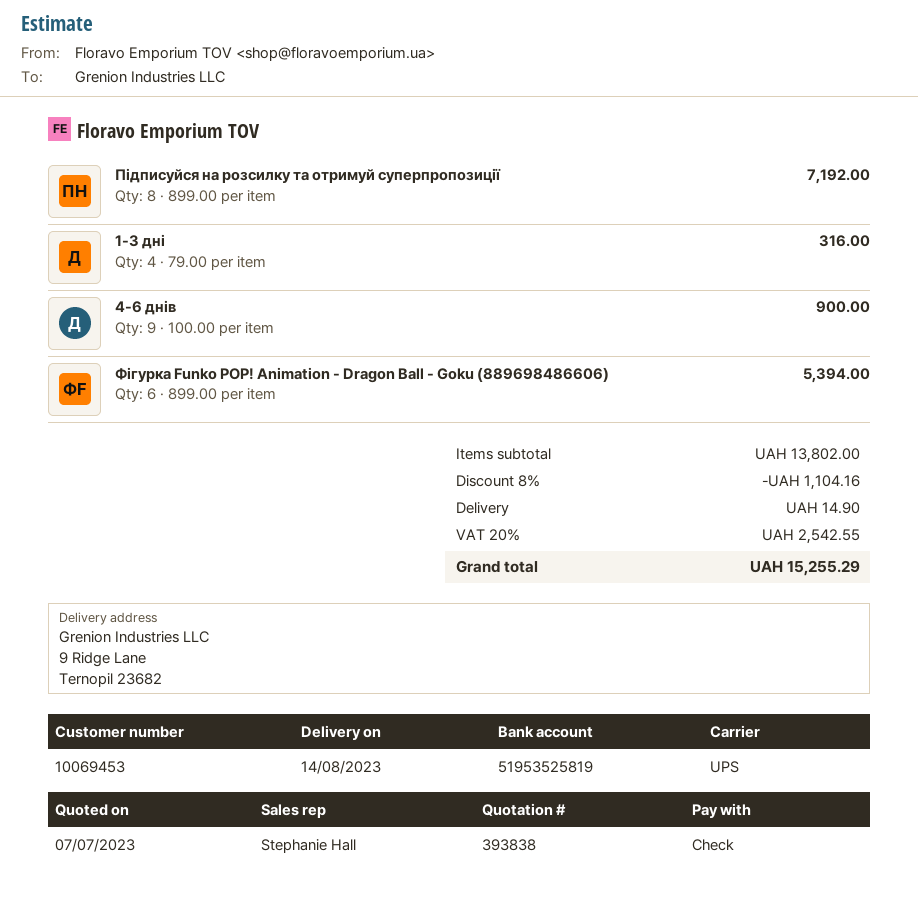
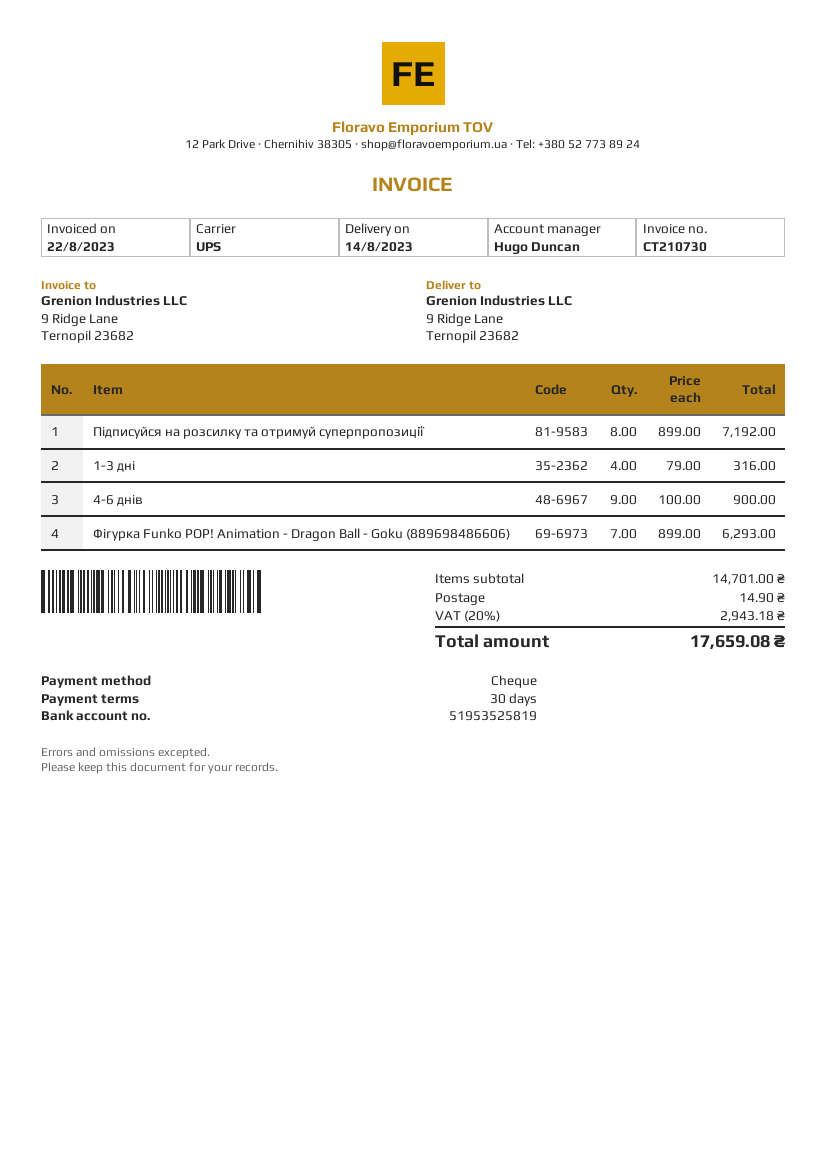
sales rep: Stephanie Hall -> Hugo Duncan
Фігурка Funko POP! Animation - Dragon Ball - Goku (889698486606): 6 x 899.00 = 5394.00 -> 7 x 899.00 = 6293.00
subtotal: 13802.00 -> 14701.00
discount: 8% = 1104.16 -> none
tax: 20% = 2542.55 -> 20% = 2943.18
total: 15255.29 -> 17659.08

